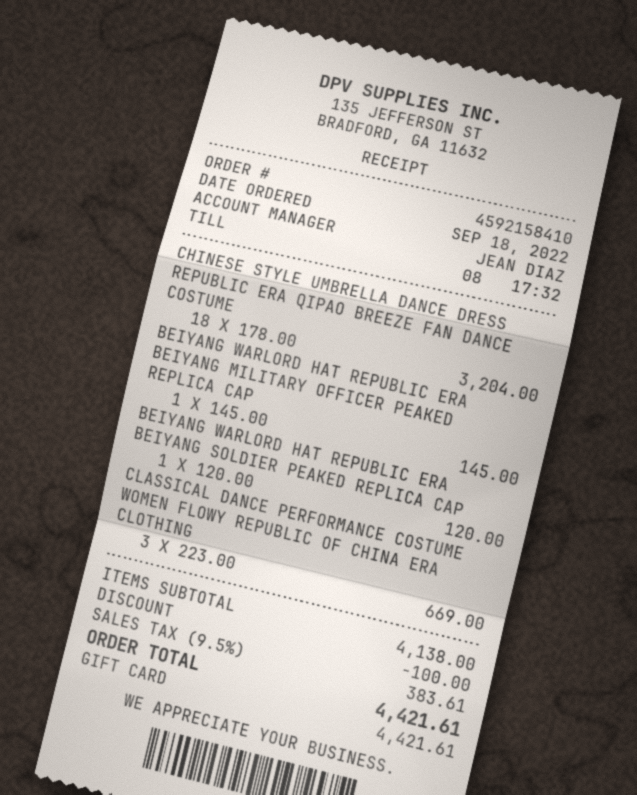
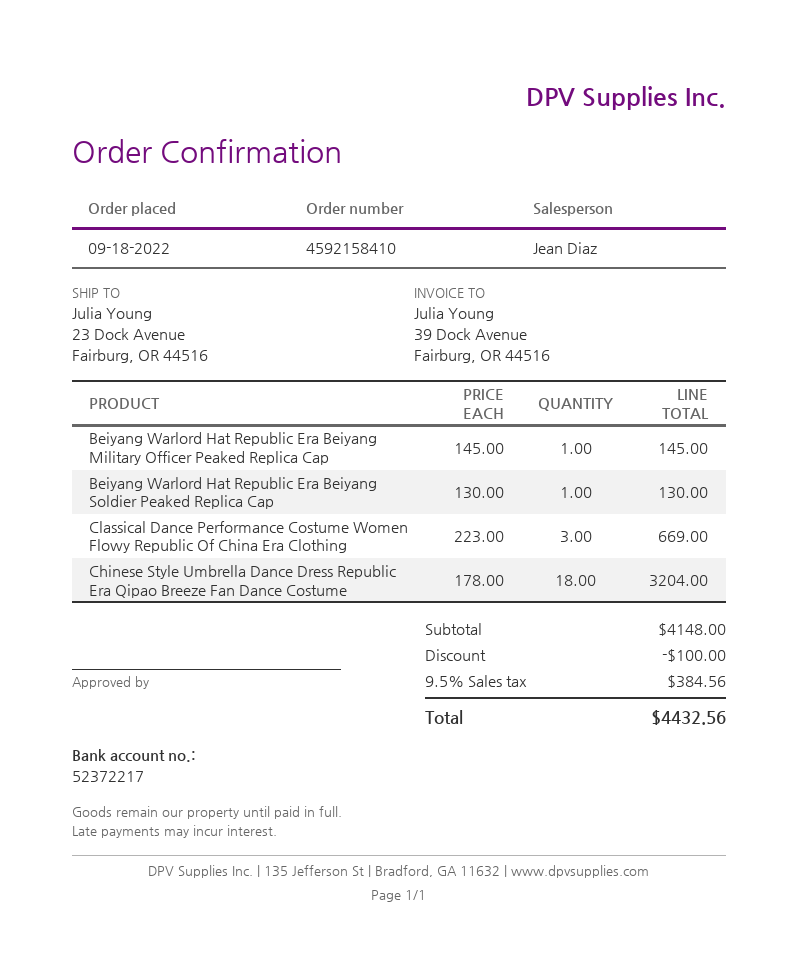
BEIYANG WARLORD HAT REPUBLIC ERA BEIYANG SOLDIER PEAKED REPLICA CAP: 1 x 120.00 = 120.00 -> 1 x 130.00 = 130.00
subtotal: 4138.00 -> 4148.00
tax: 9.5% = 383.61 -> 9.5% = 384.56
total: 4421.61 -> 4432.56

